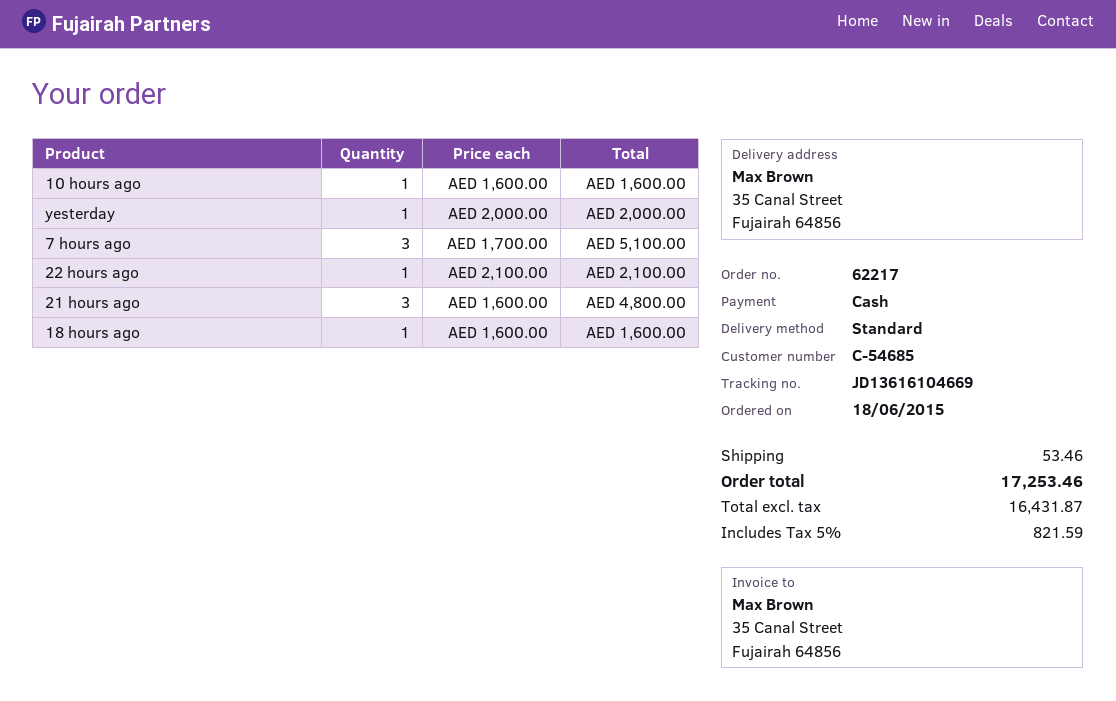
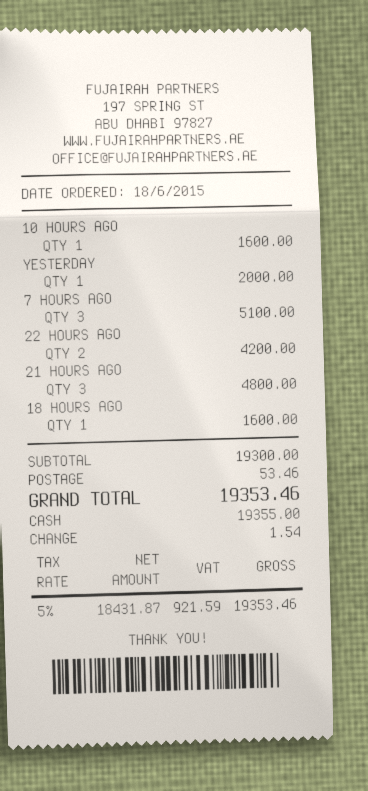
22 hours ago: 1 for 2100.00 -> 2 for 4200.00
net: 16431.87 -> 18431.87
tax: 5% = 821.59 -> 5% = 921.59
total: 17253.46 -> 19353.46

